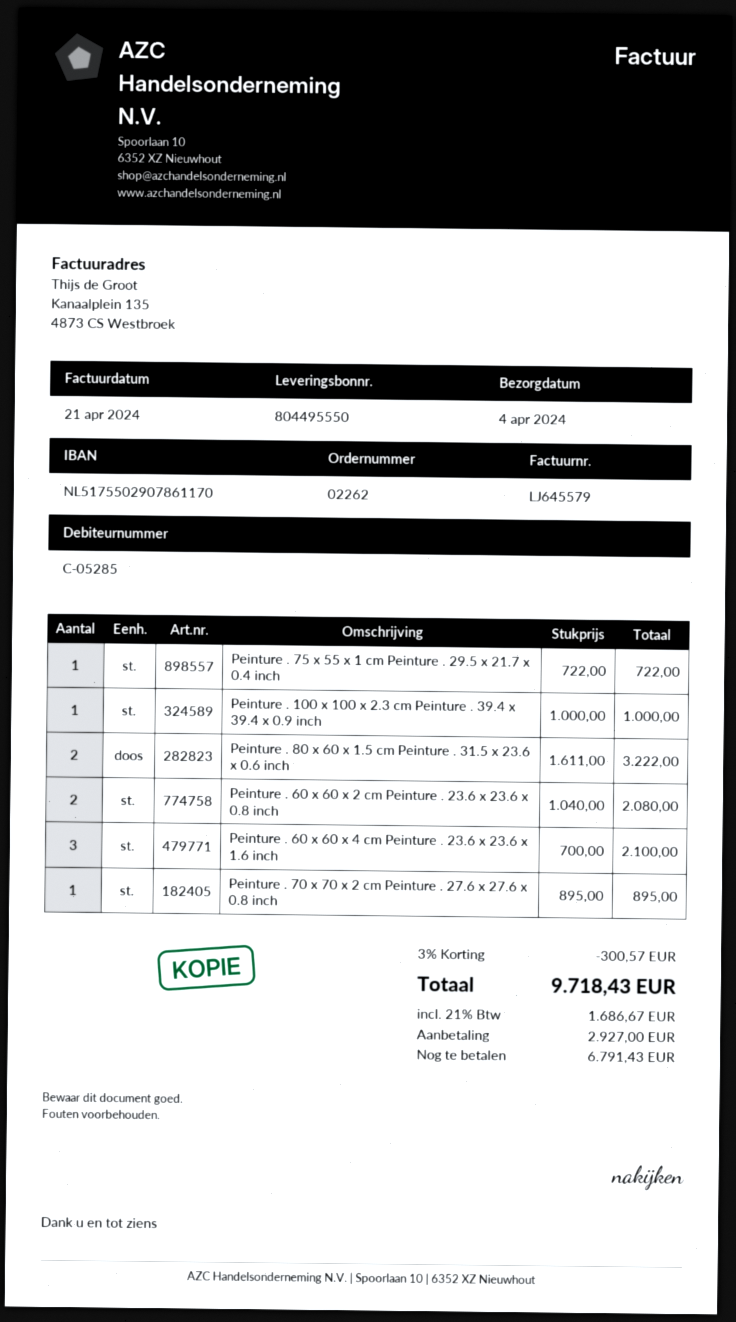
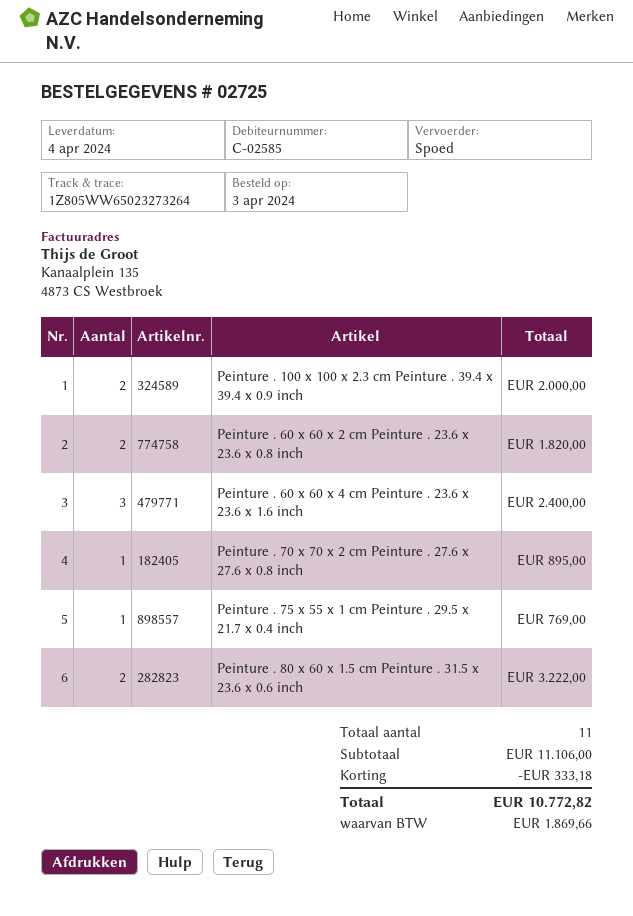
order number: 02262 -> 02725
customer number: C-05285 -> C-02585
Peinture . 75 x 55 x 1 cm Peinture . 29.5 x 21.7 x 0.4 inch: 1 for 722.00 -> 1 for 769.00
Peinture . 100 x 100 x 2.3 cm Peinture . 39.4 x 39.4 x 0.9 inch: 1 for 1000.00 -> 2 for 2000.00
Peinture . 60 x 60 x 2 cm Peinture . 23.6 x 23.6 x 0.8 inch: 2 for 2080.00 -> 2 for 1820.00
Peinture . 60 x 60 x 4 cm Peinture . 23.6 x 23.6 x 1.6 inch: 3 for 2100.00 -> 3 for 2400.00
discount: 300.57 -> 333.18
tax: 1686.67 -> 1869.66
total: 9718.43 -> 10772.82

